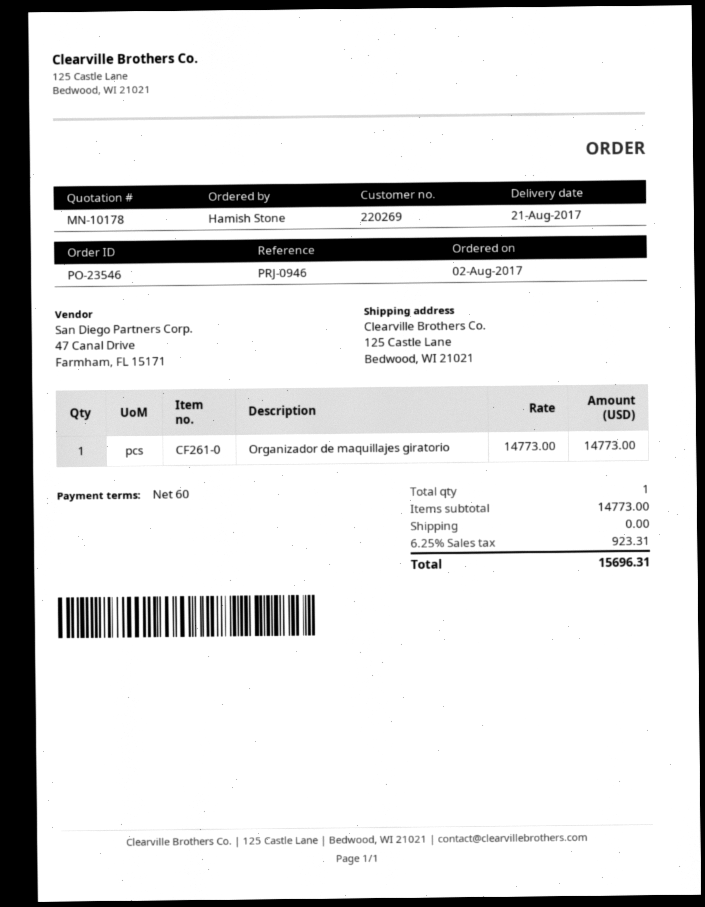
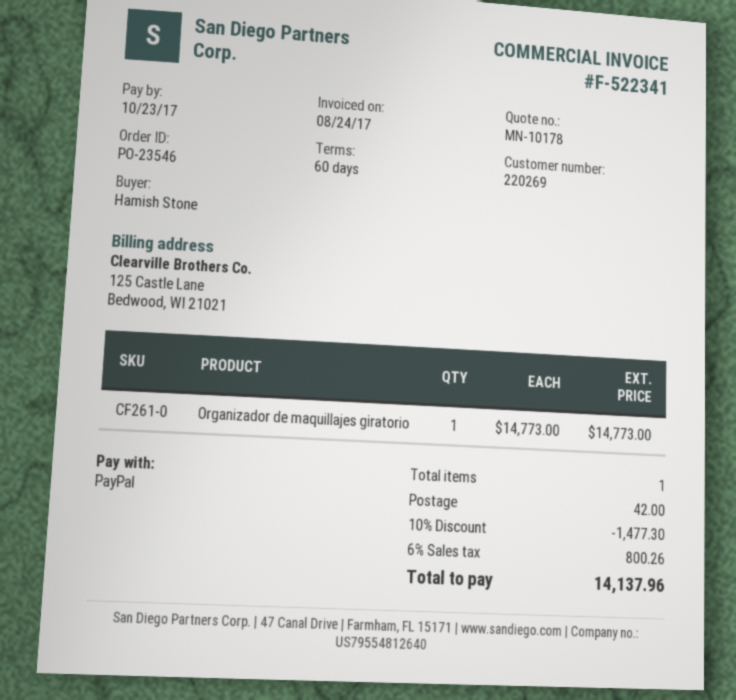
discount: none -> 10% = 1477.30
shipping: 0.00 -> 42.00
tax: 6.25% = 923.31 -> 6% = 800.26
total: 15696.31 -> 14137.96

